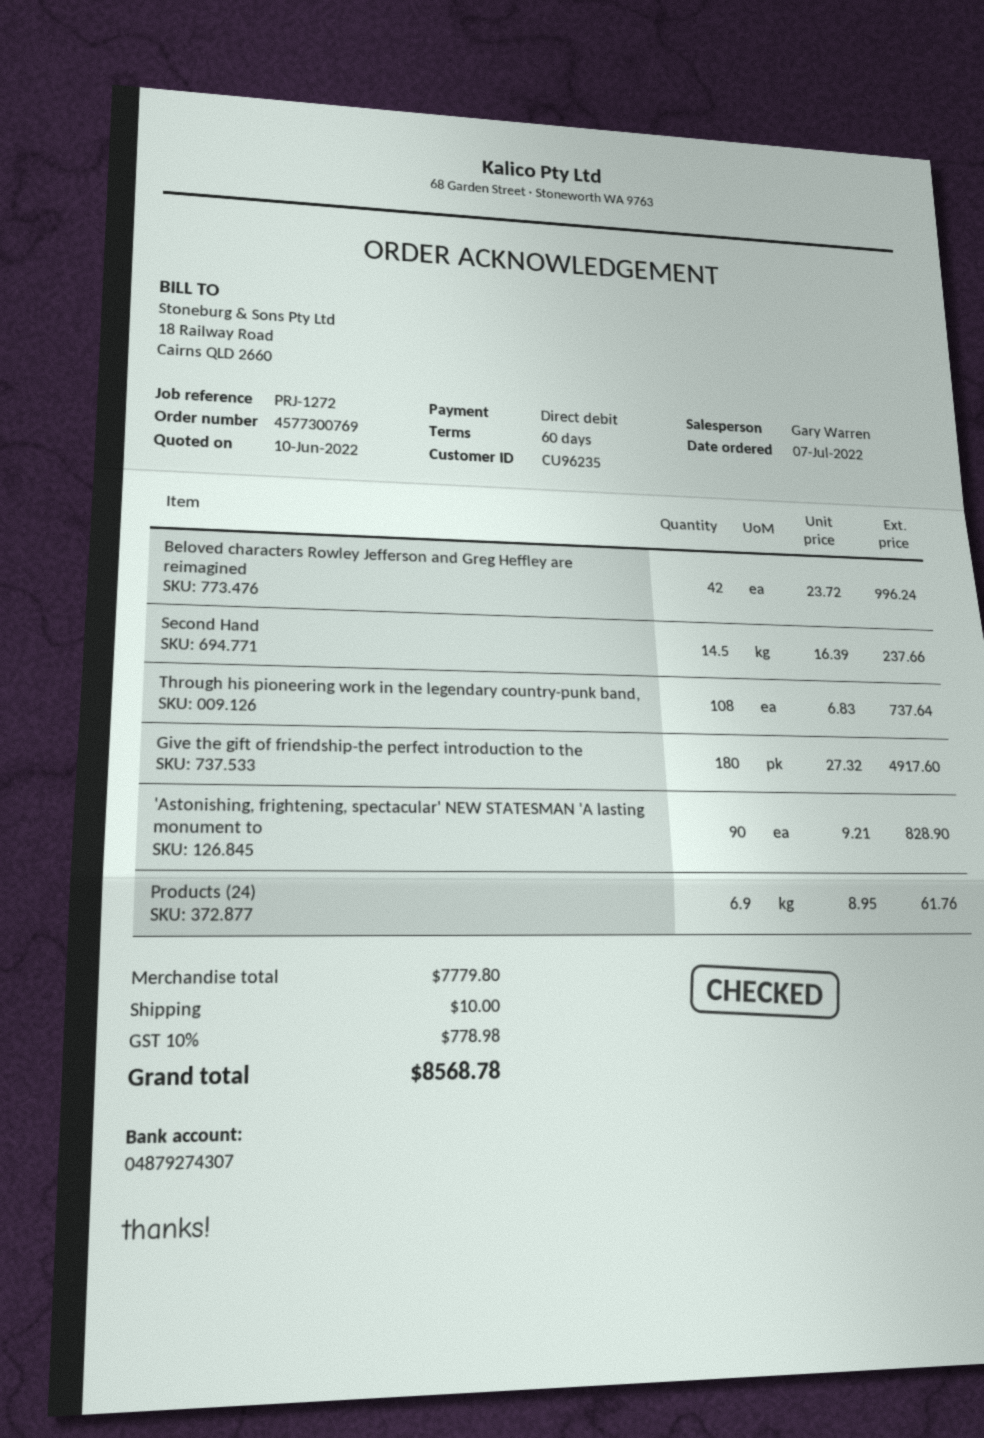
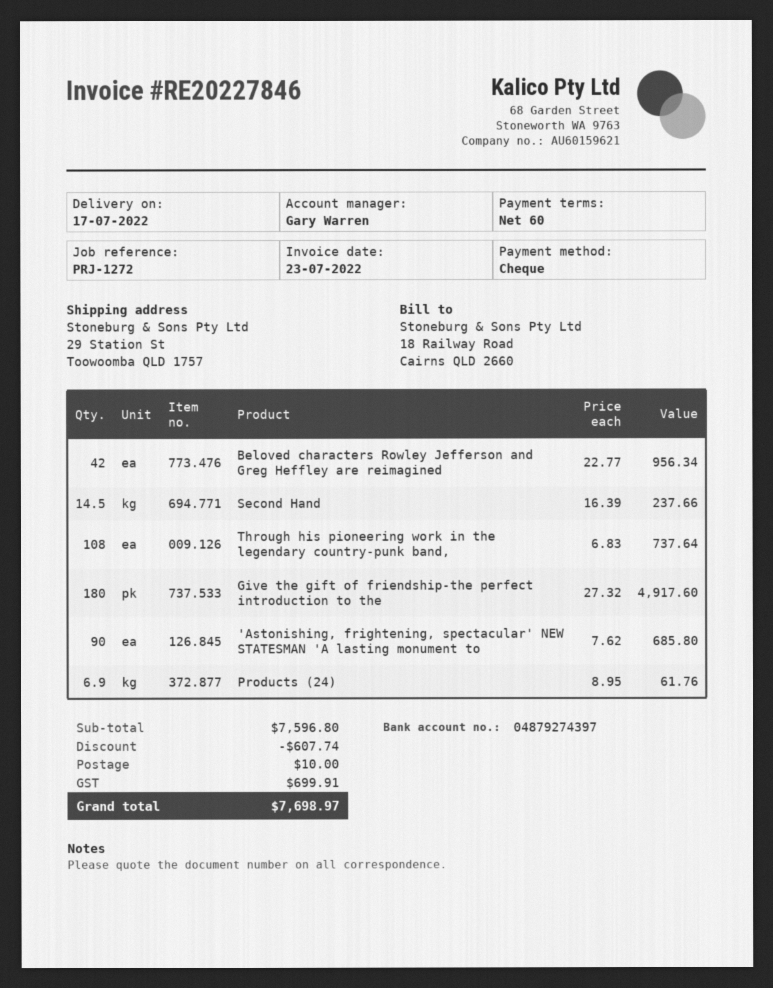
payment method: direct debit -> cheque
bank account: 04879274307 -> 04879274397
Beloved characters Rowley Jefferson and Greg Heffley are reimagined: 42 x 23.72 = 996.24 -> 42 x 22.77 = 956.34
'Astonishing, frightening, spectacular' NEW STATESMAN 'A lasting monument to: 90 x 9.21 = 828.90 -> 90 x 7.62 = 685.80
subtotal: 7779.80 -> 7596.80
discount: none -> 607.74
tax: 778.98 -> 699.91
total: 8568.78 -> 7698.97

